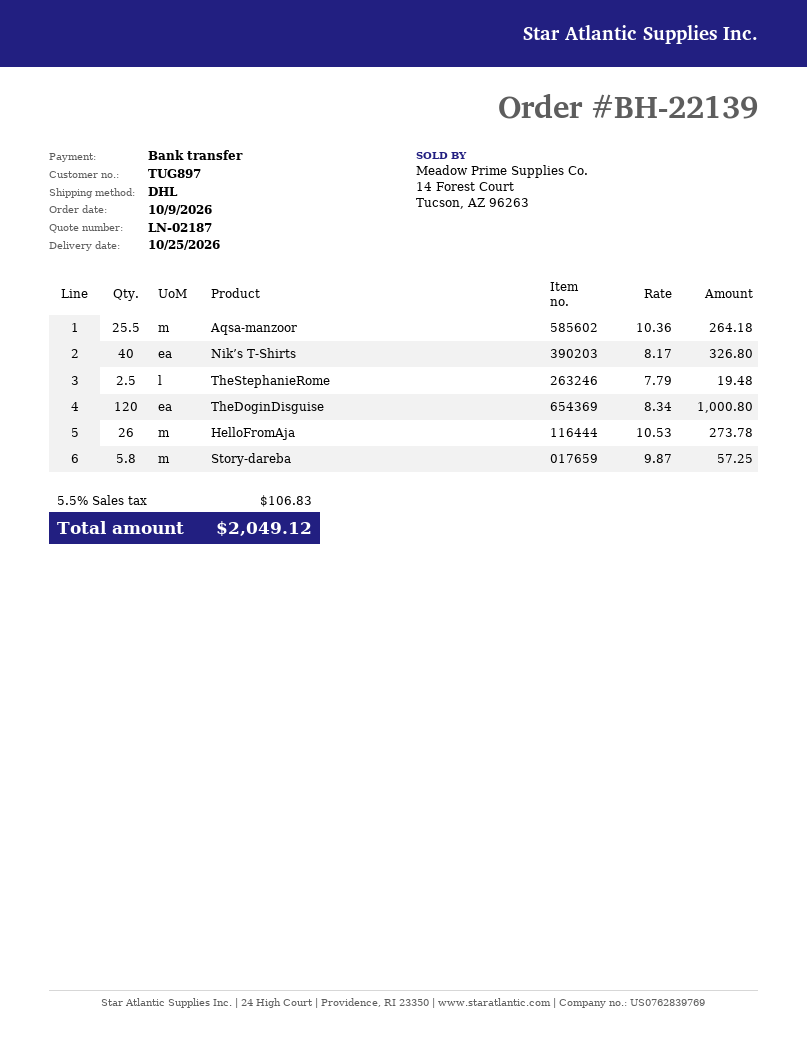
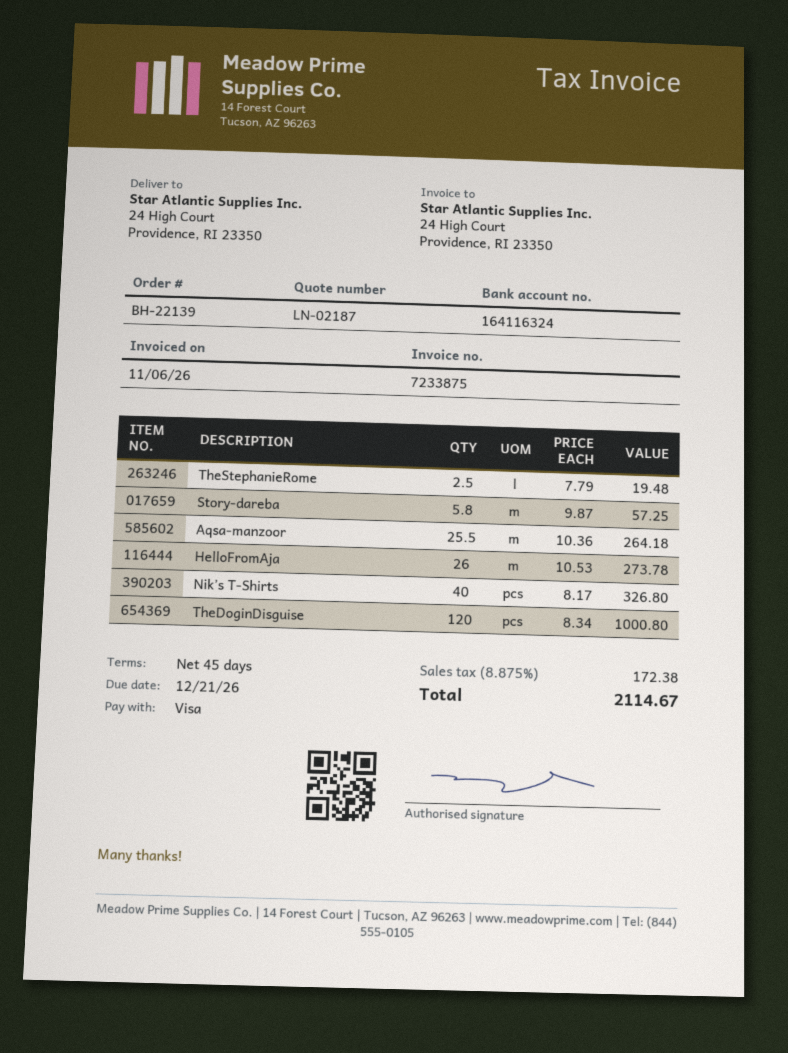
payment method: bank transfer -> Visa
tax: 5.5% = 106.83 -> 8.875% = 172.38
total: 2049.12 -> 2114.67

